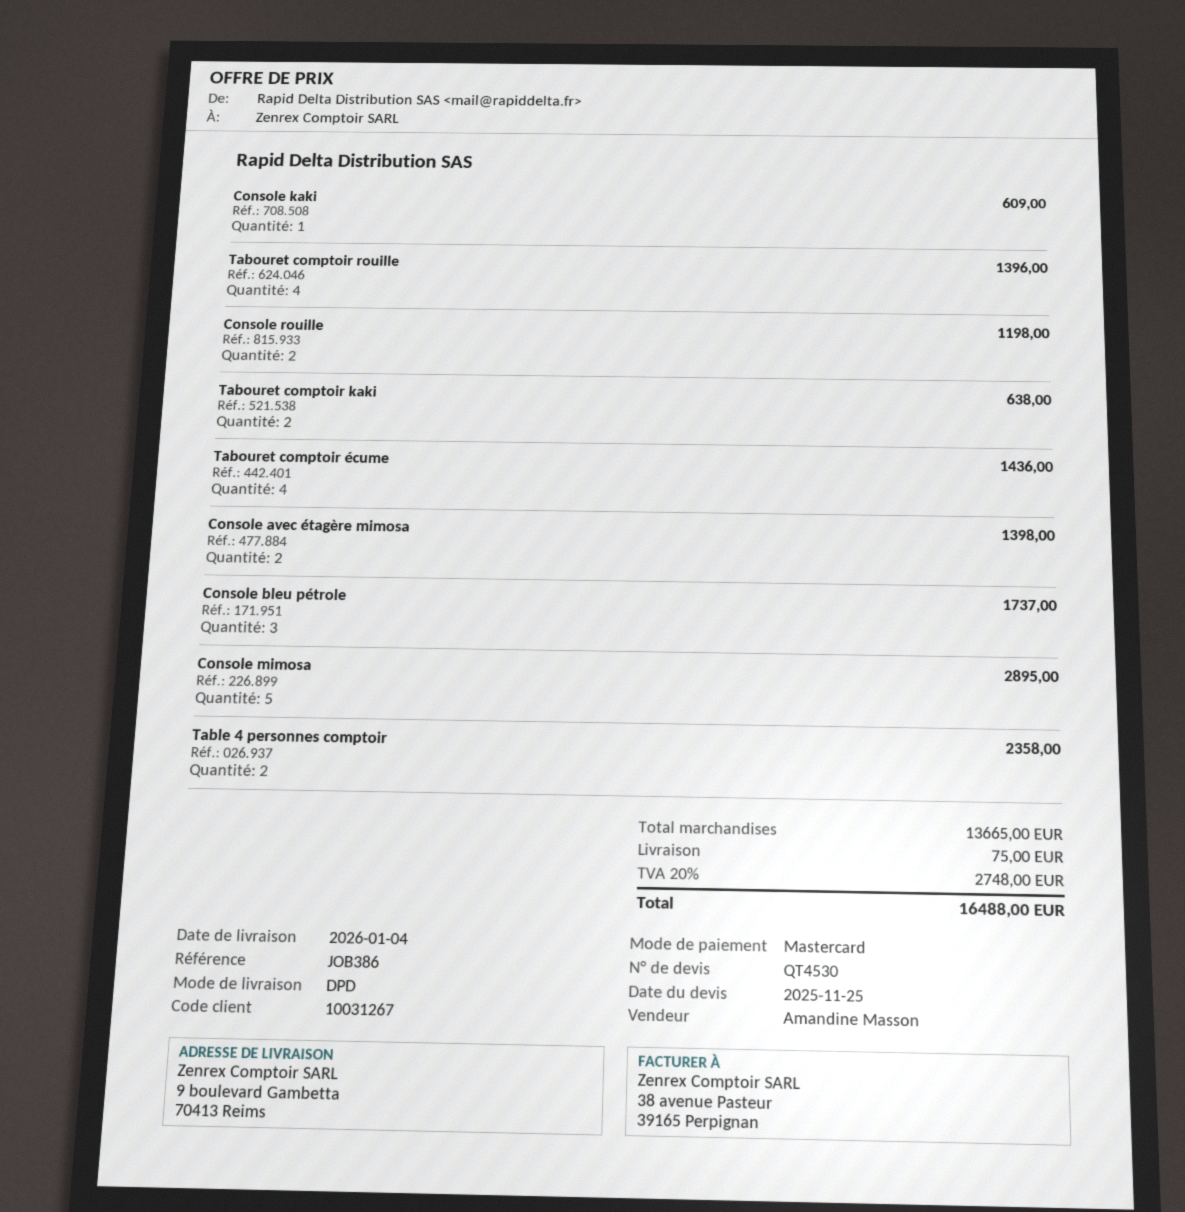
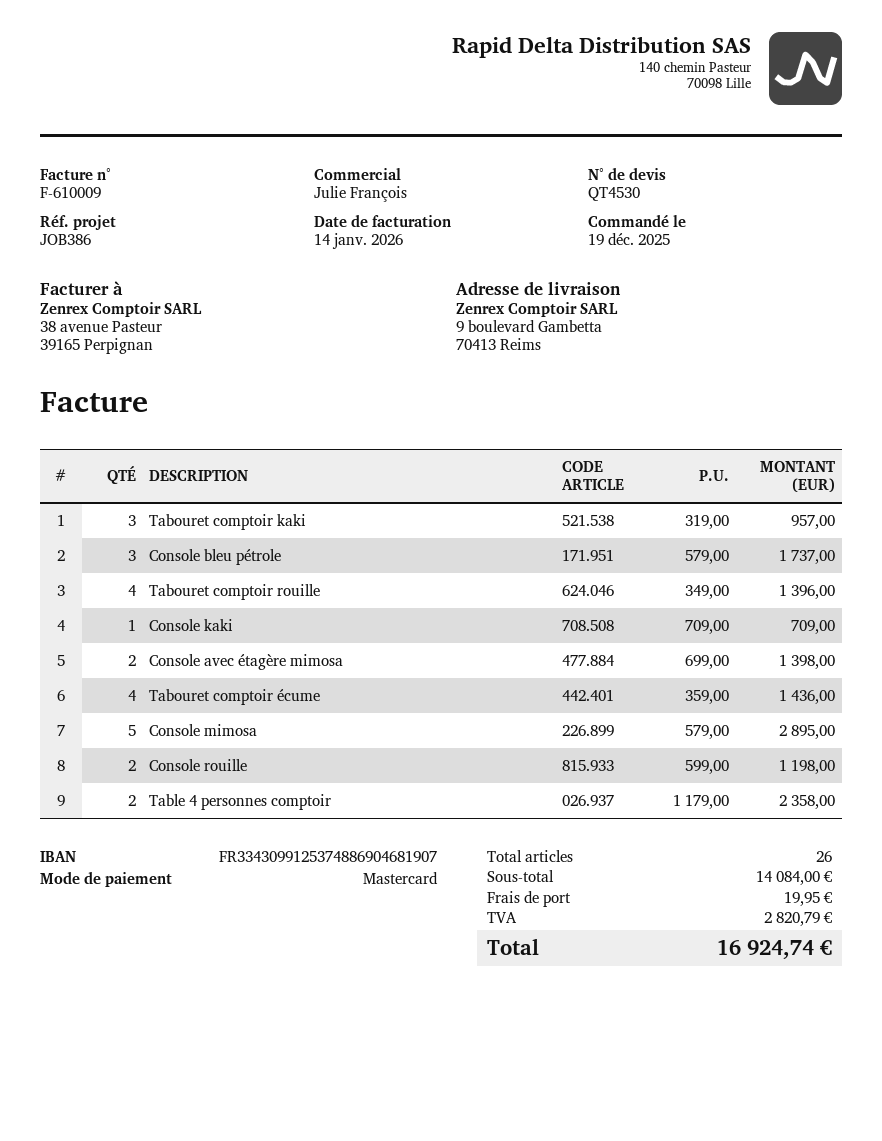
sales rep: Amandine Masson -> Julie François
Console kaki: 1 for 609.00 -> 1 for 709.00
Tabouret comptoir kaki: 2 for 638.00 -> 3 for 957.00
subtotal: 13665.00 -> 14084.00
shipping: 75.00 -> 19.95
tax: 2748.00 -> 2820.79
total: 16488.00 -> 16924.74

